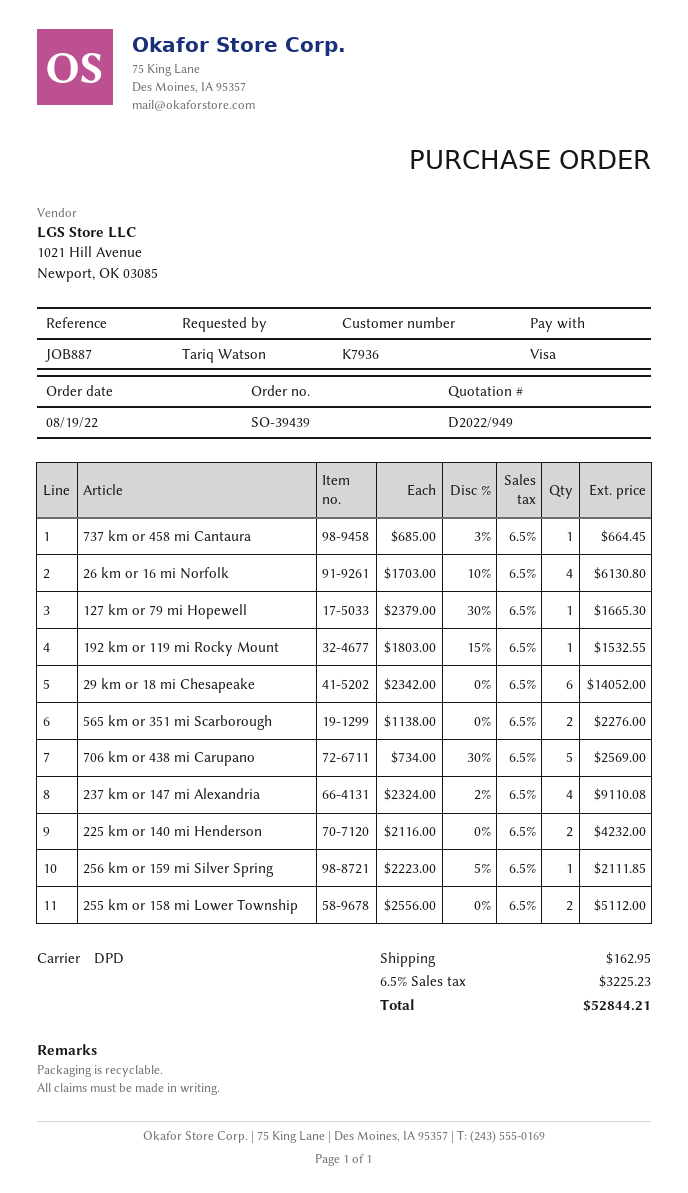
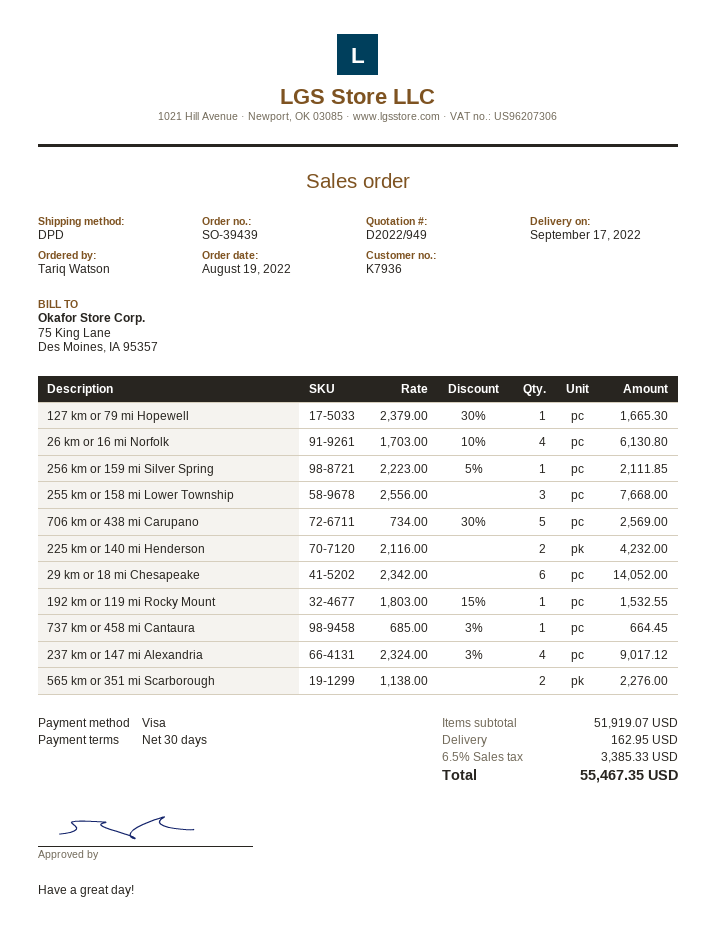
237 km or 147 mi Alexandria: 4 x 2324.00 - 2% = 9110.08 -> 4 x 2324.00 - 3% = 9017.12
255 km or 158 mi Lower Township: 2 x 2556.00 = 5112.00 -> 3 x 2556.00 = 7668.00
tax: 6.5% = 3225.23 -> 6.5% = 3385.33
total: 52844.21 -> 55467.35

